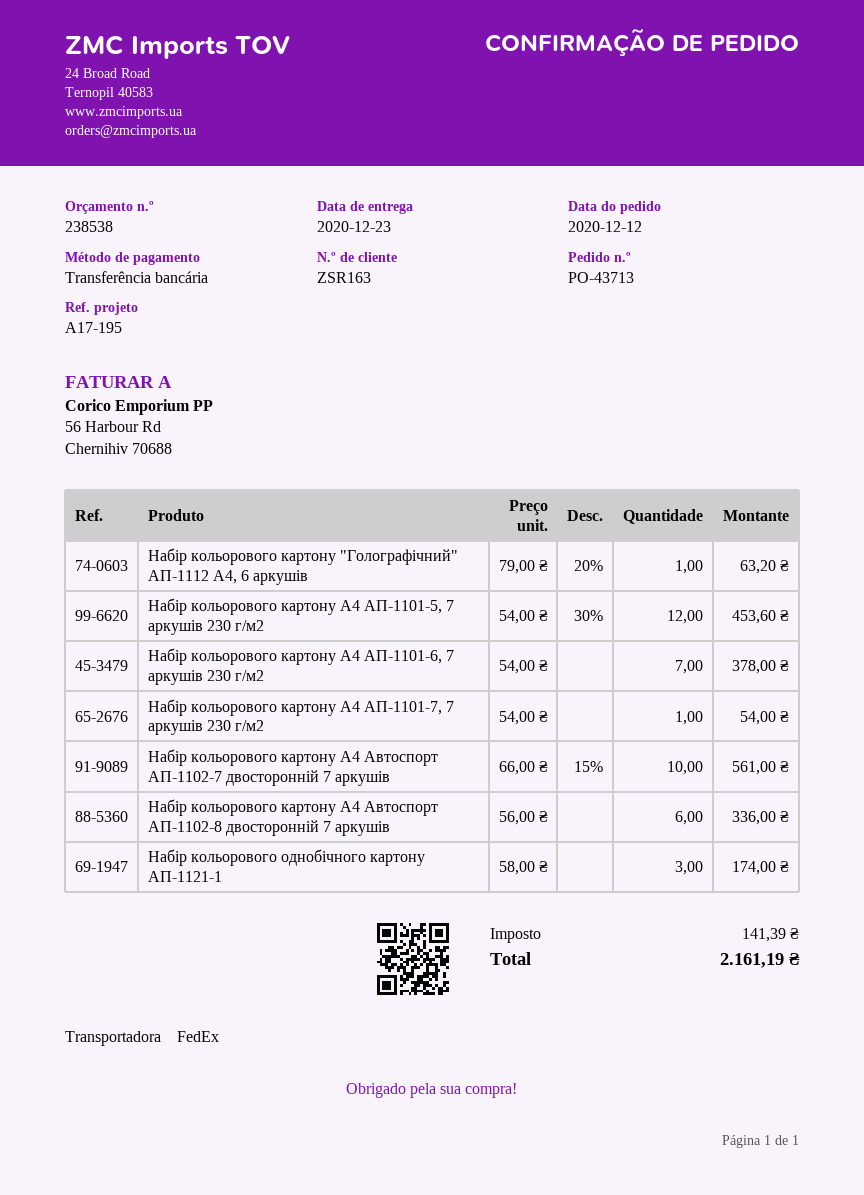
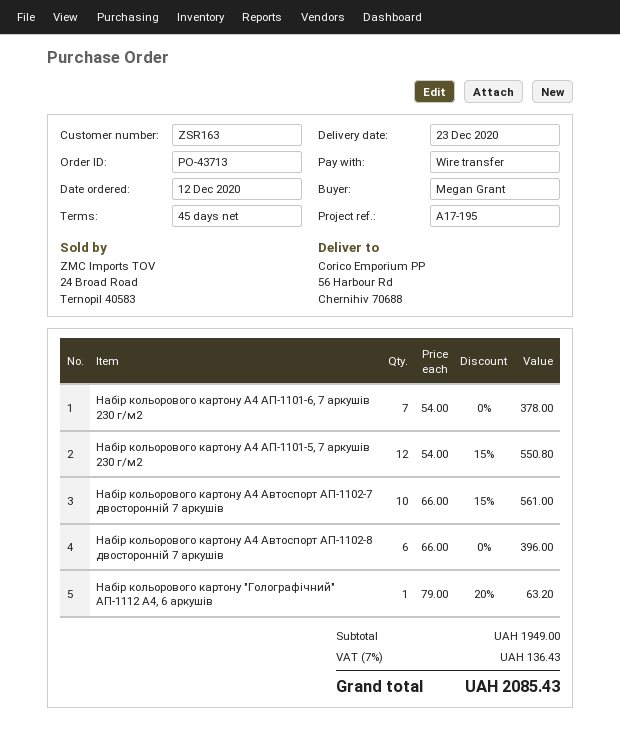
Набір кольорового картону А4 АП-1101-5, 7 аркушів 230 г/м2: 12 x 54.00 - 30% = 453.60 -> 12 x 54.00 - 15% = 550.80
Набір кольорового картону А4 АП-1101-7, 7 аркушів 230 г/м2: 1 x 54.00 = 54.00 -> none
Набір кольорового картону А4 Автоспорт АП-1102-8 двосторонній 7 аркушів: 6 x 56.00 = 336.00 -> 6 x 66.00 = 396.00
Набір кольорового однобічного картону АП-1121-1: 3 x 58.00 = 174.00 -> none
tax: 141.39 -> 136.43
total: 2161.19 -> 2085.43

